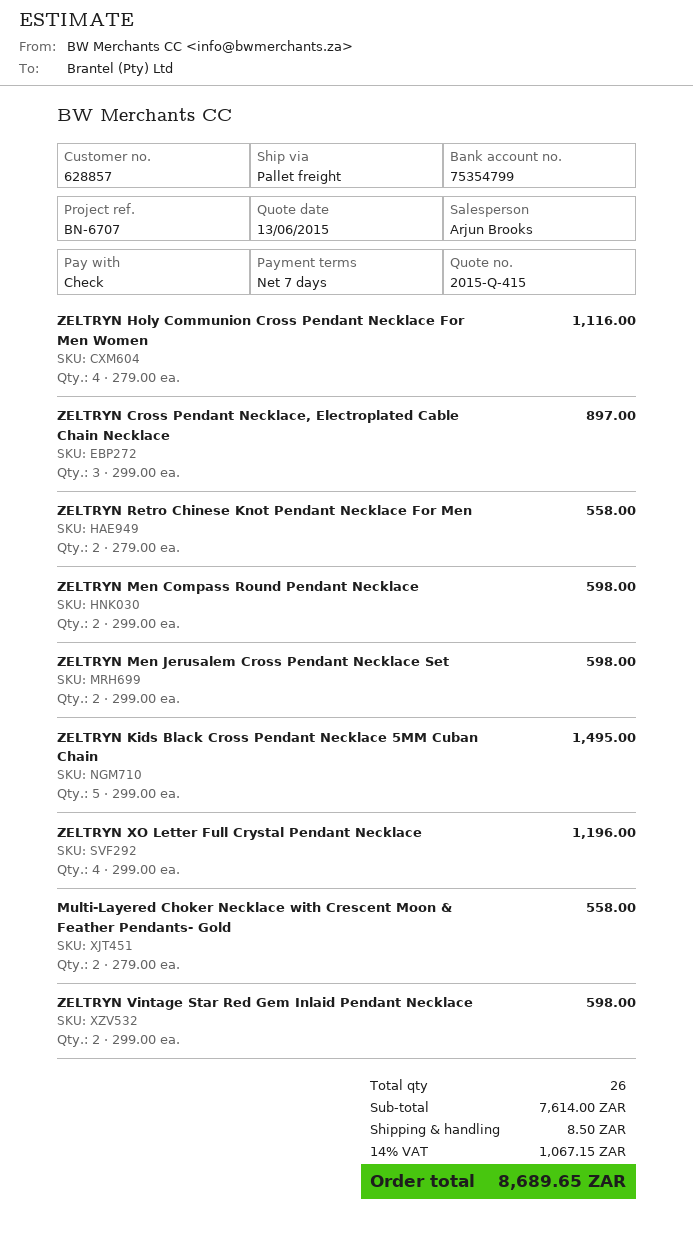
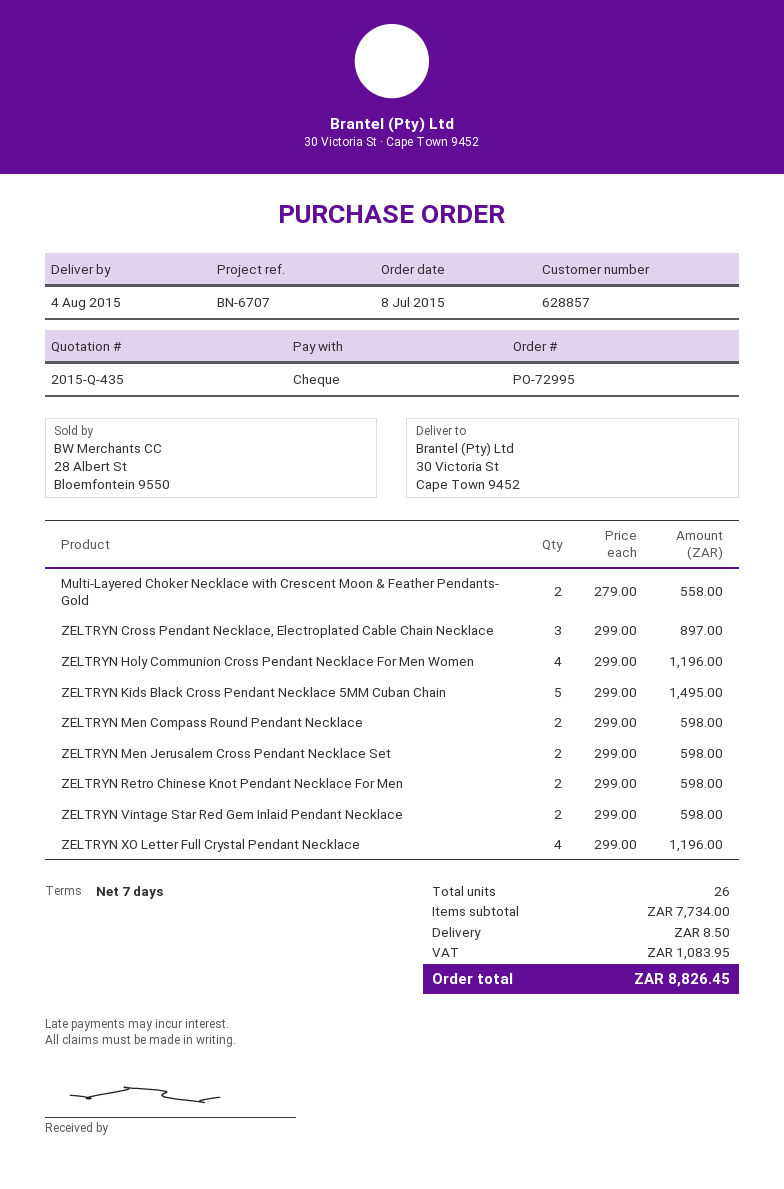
quote number: 2015-Q-415 -> 2015-Q-435
ZELTRYN Holy Communion Cross Pendant Necklace For Men Women: 4 x 279.00 = 1116.00 -> 4 x 299.00 = 1196.00
ZELTRYN Retro Chinese Knot Pendant Necklace For Men: 2 x 279.00 = 558.00 -> 2 x 299.00 = 598.00
subtotal: 7614.00 -> 7734.00
tax: 1067.15 -> 1083.95
total: 8689.65 -> 8826.45

